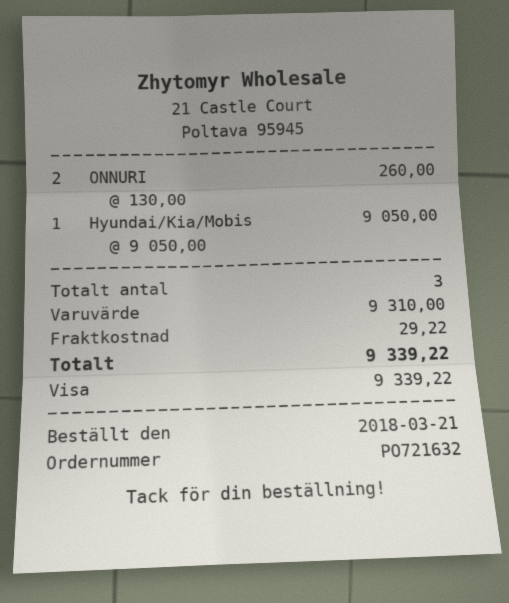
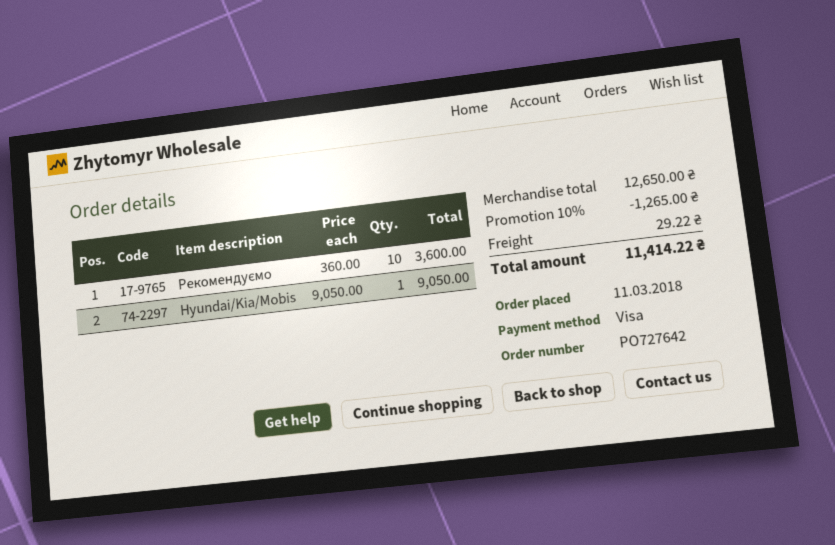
order number: PO721632 -> PO727642
order date: 2018-03-21 -> 2018-03-11
ONNURI: 2 x 130.00 = 260.00 -> none
Рекомендуємо: none -> 10 x 360.00 = 3600.00
subtotal: 9310.00 -> 12650.00
discount: none -> 10% = 1265.00
total: 9339.22 -> 11414.22

